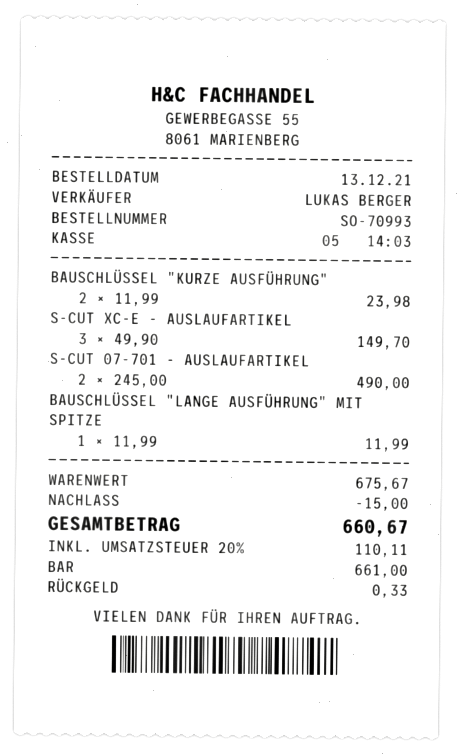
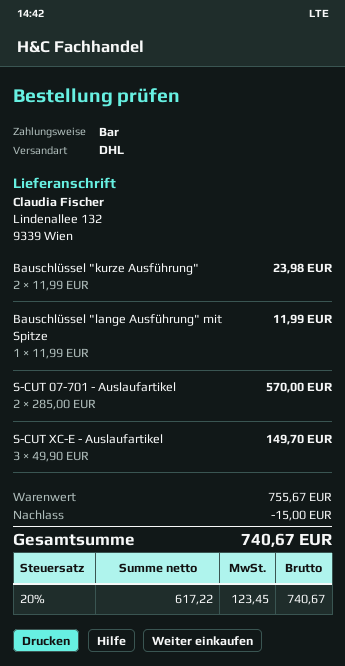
S-CUT 07-701 - AUSLAUFARTIKEL: 2 x 245.00 = 490.00 -> 2 x 285.00 = 570.00
subtotal: 675.67 -> 755.67
tax: 20% = 110.11 -> 20% = 123.45
total: 660.67 -> 740.67

